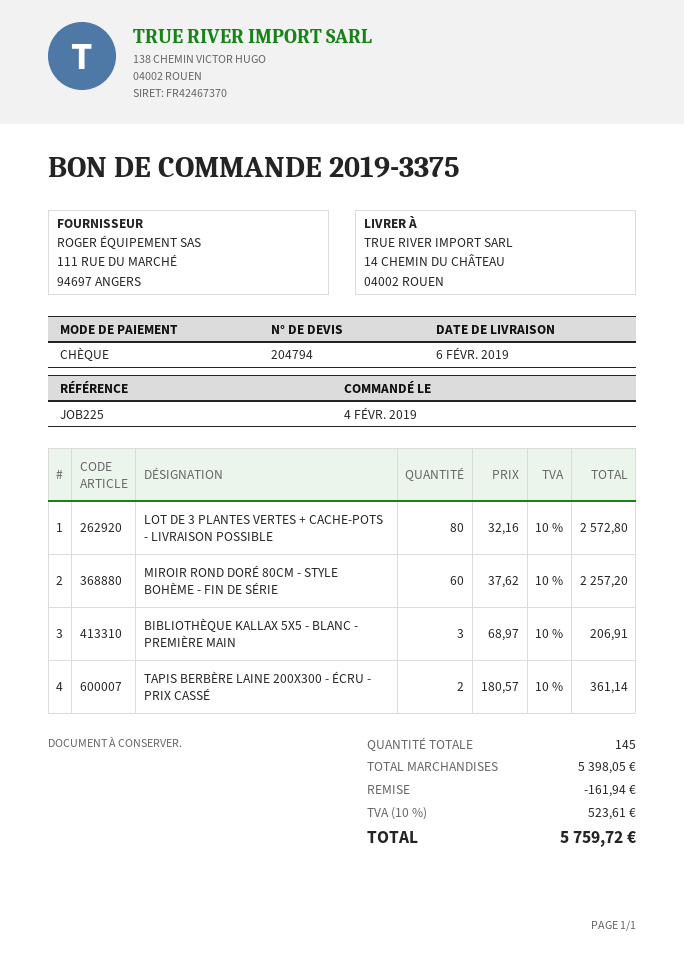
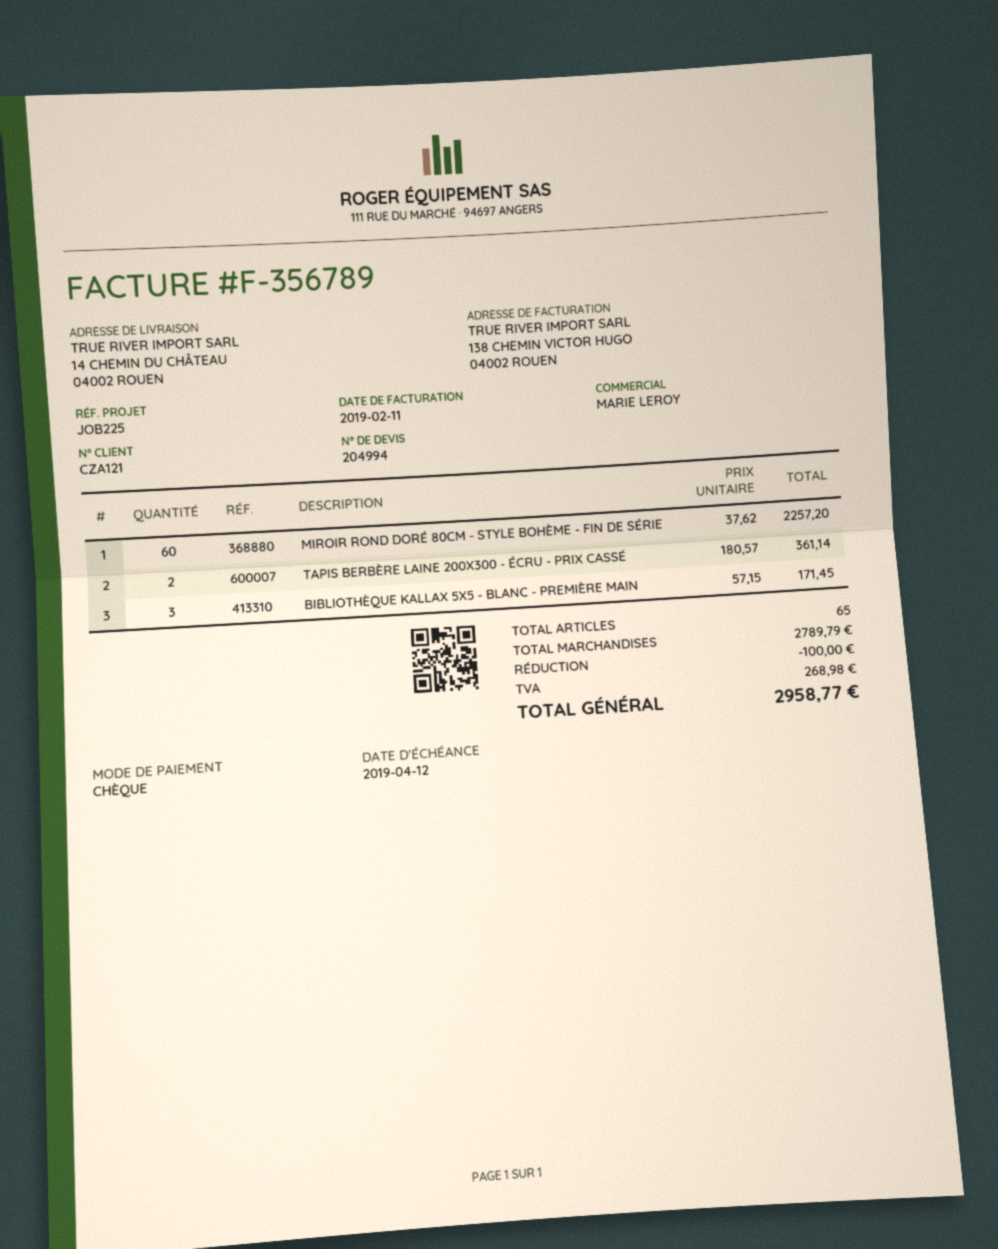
quote number: 204794 -> 204994
LOT DE 3 PLANTES VERTES + CACHE-POTS - LIVRAISON POSSIBLE: 80 x 32.16 = 2572.80 -> none
BIBLIOTHÈQUE KALLAX 5X5 - BLANC - PREMIÈRE MAIN: 3 x 68.97 = 206.91 -> 3 x 57.15 = 171.45
total quantity: 145 -> 65
subtotal: 5398.05 -> 2789.79
discount: 161.94 -> 100.00
tax: 523.61 -> 268.98
total: 5759.72 -> 2958.77

